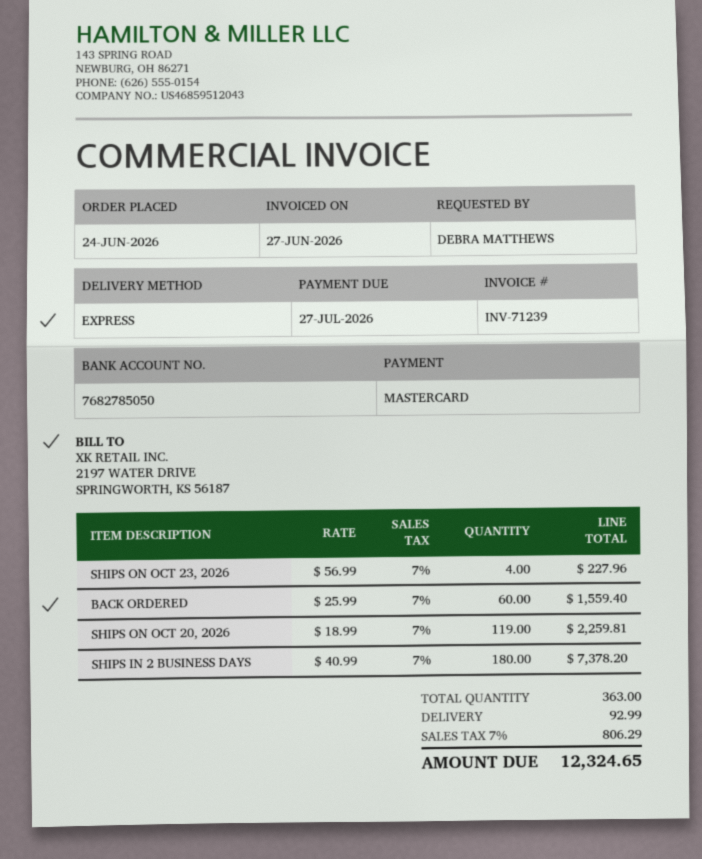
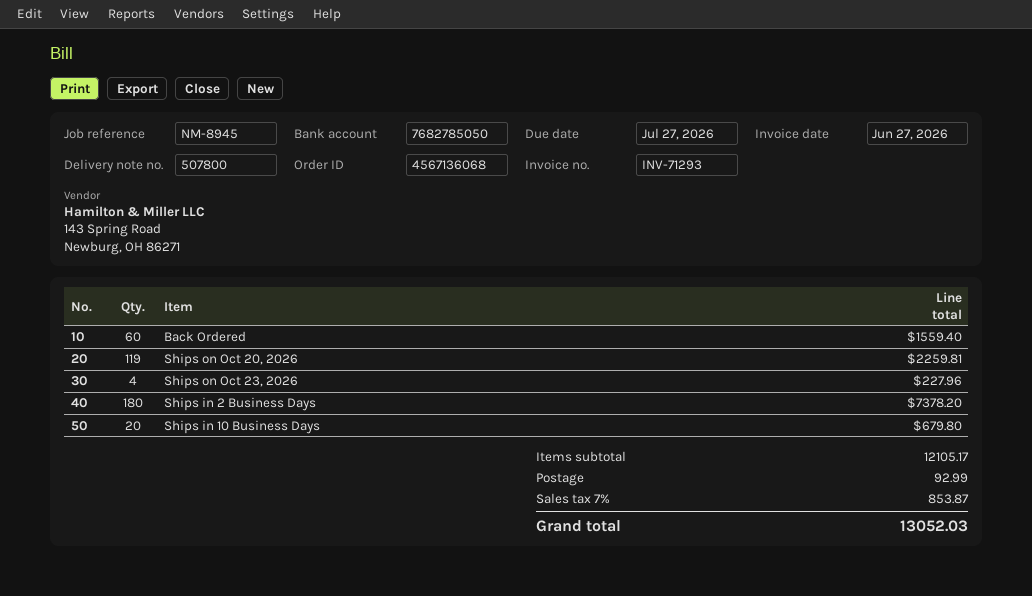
invoice number: INV-71239 -> INV-71293
Ships in 10 Business Days: none -> 20 for 679.80
tax: 7% = 806.29 -> 7% = 853.87
total: 12324.65 -> 13052.03

